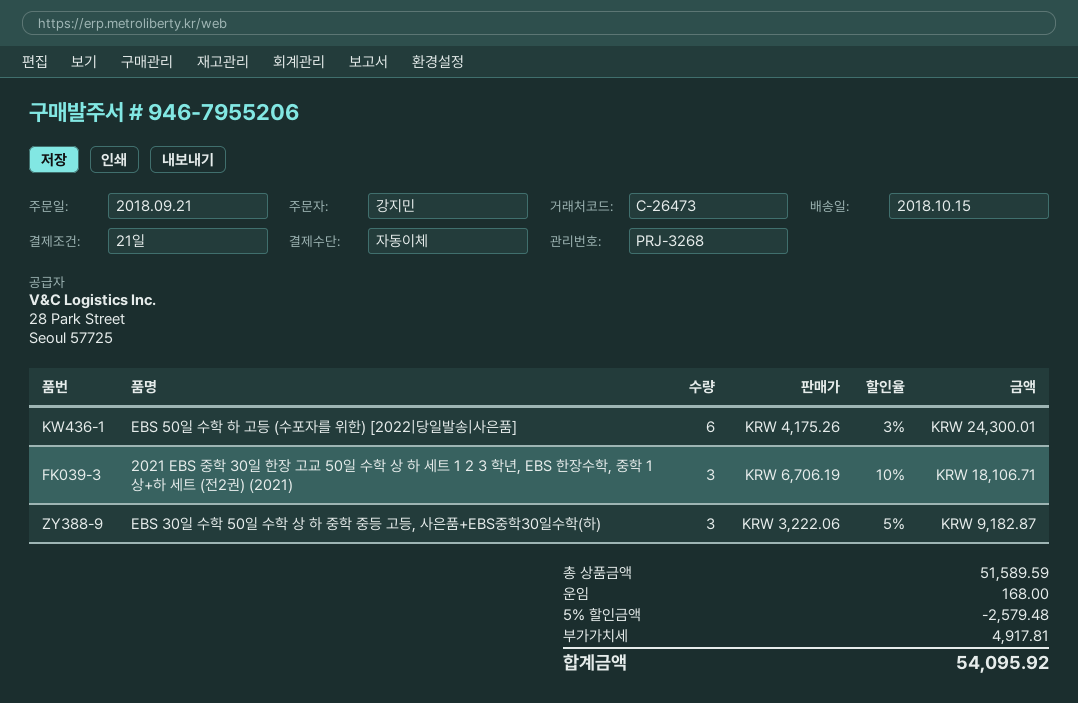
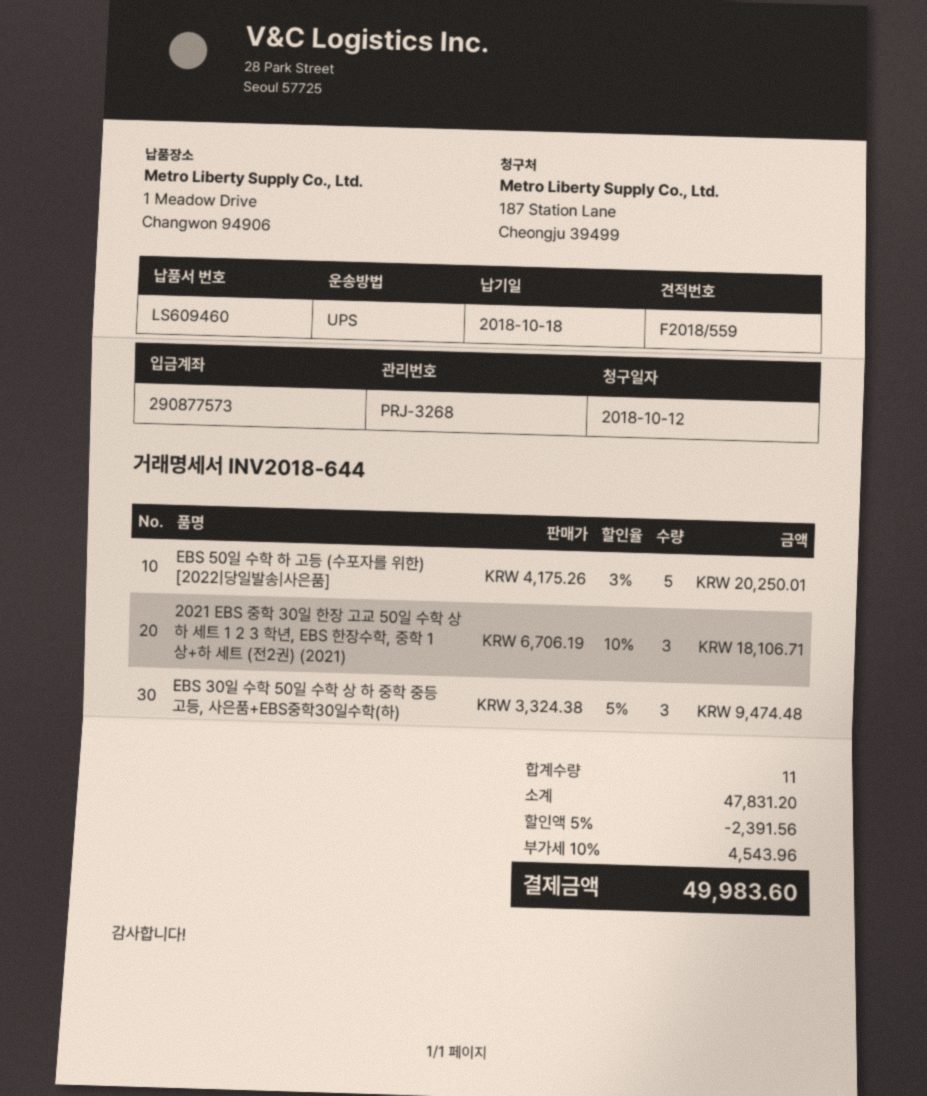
delivery date: 2018-10-15 -> 2018-10-18
EBS 50일 수학 하 고등 (수포자를 위한) [2022|당일발송|사은품]: 6 x 4175.26 - 3% = 24300.01 -> 5 x 4175.26 - 3% = 20250.01
EBS 30일 수학 50일 수학 상 하 중학 중등 고등, 사은품+EBS중학30일수학(하): 3 x 3222.06 - 5% = 9182.87 -> 3 x 3324.38 - 5% = 9474.48
subtotal: 51589.59 -> 47831.20
discount: 5% = 2579.48 -> 5% = 2391.56
shipping: 168.00 -> none
tax: 4917.81 -> 4543.96
total: 54095.92 -> 49983.60

